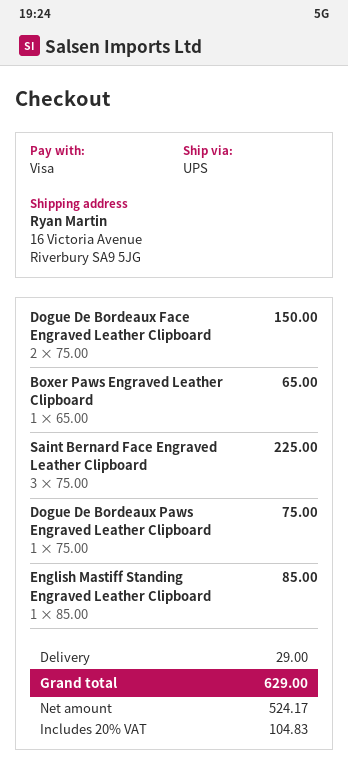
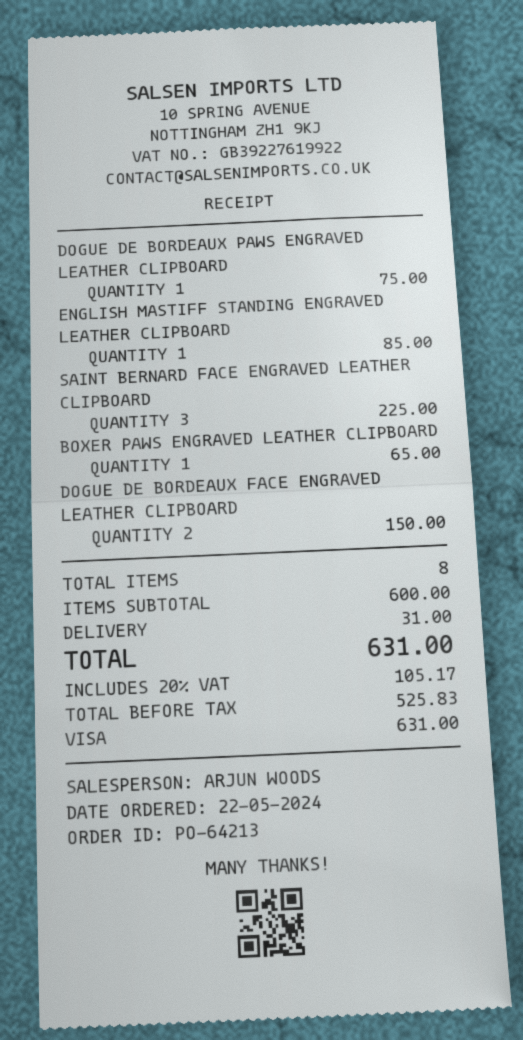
shipping: 29.00 -> 31.00
net: 524.17 -> 525.83
tax: 20% = 104.83 -> 20% = 105.17
total: 629.00 -> 631.00

